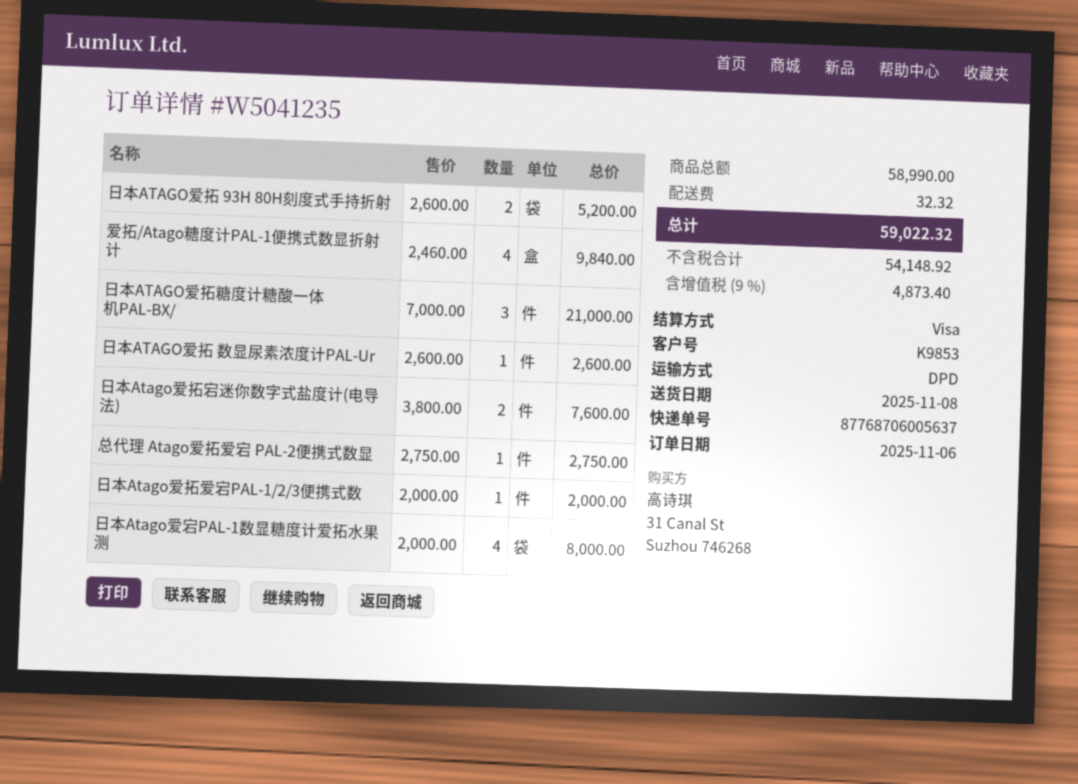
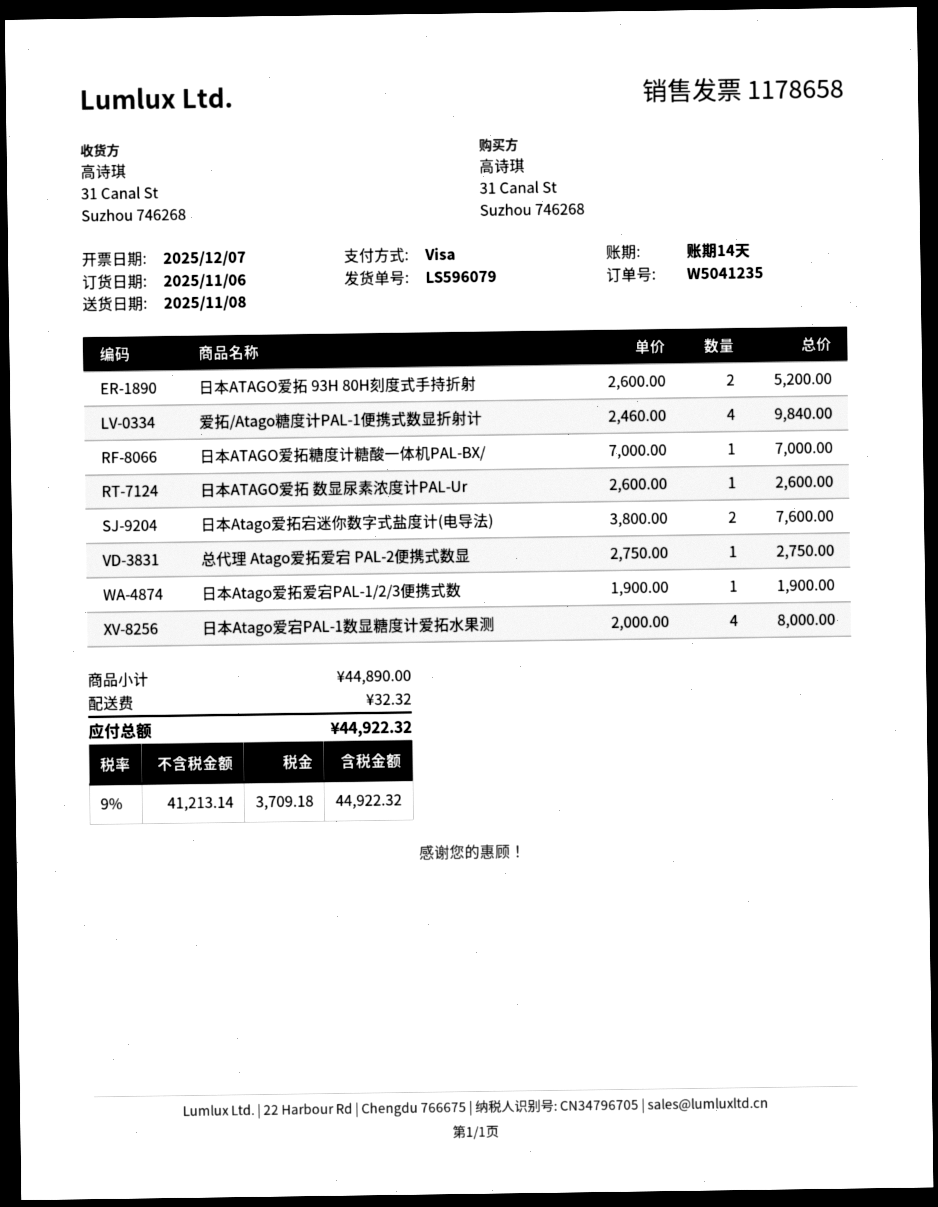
日本ATAGO爱拓糖度计糖酸一体机PAL-BX/: 3 x 7000.00 = 21000.00 -> 1 x 7000.00 = 7000.00
日本Atago爱拓爱宕PAL-1/2/3便携式数: 1 x 2000.00 = 2000.00 -> 1 x 1900.00 = 1900.00
subtotal: 58990.00 -> 44890.00
net: 54148.92 -> 41213.14
tax: 9% = 4873.40 -> 9% = 3709.18
total: 59022.32 -> 44922.32

